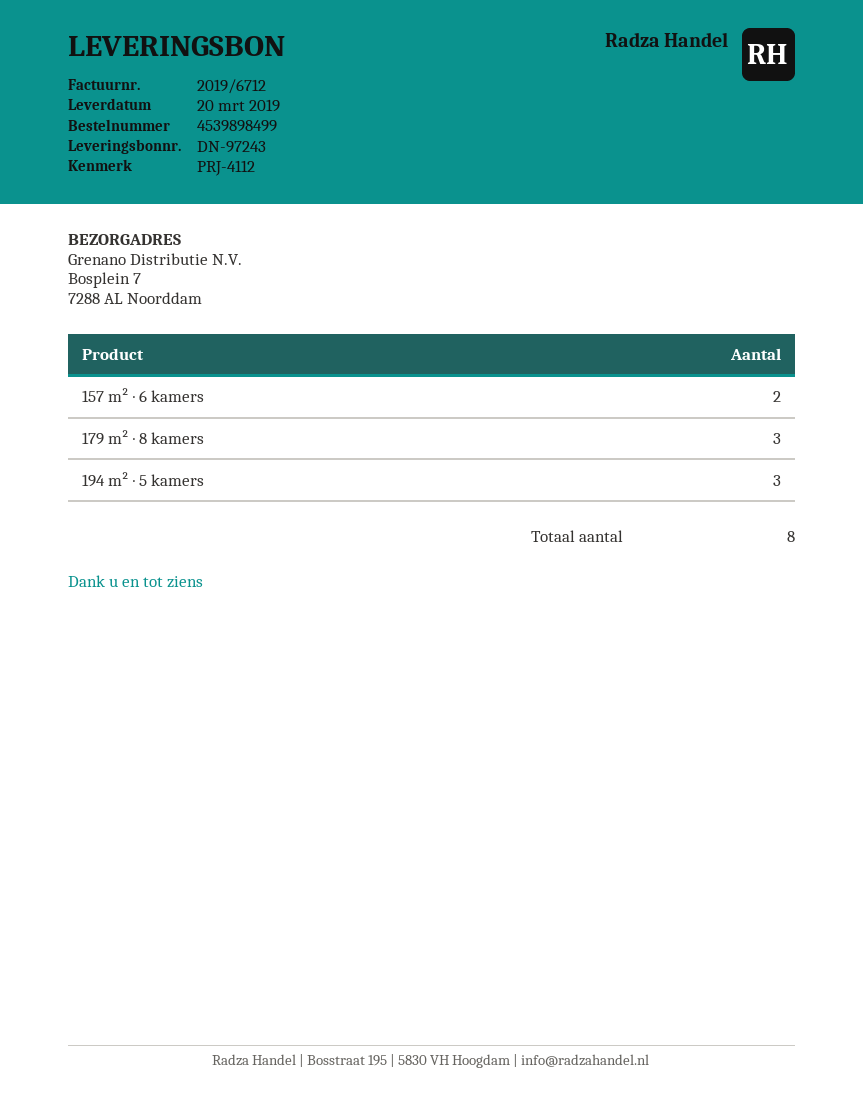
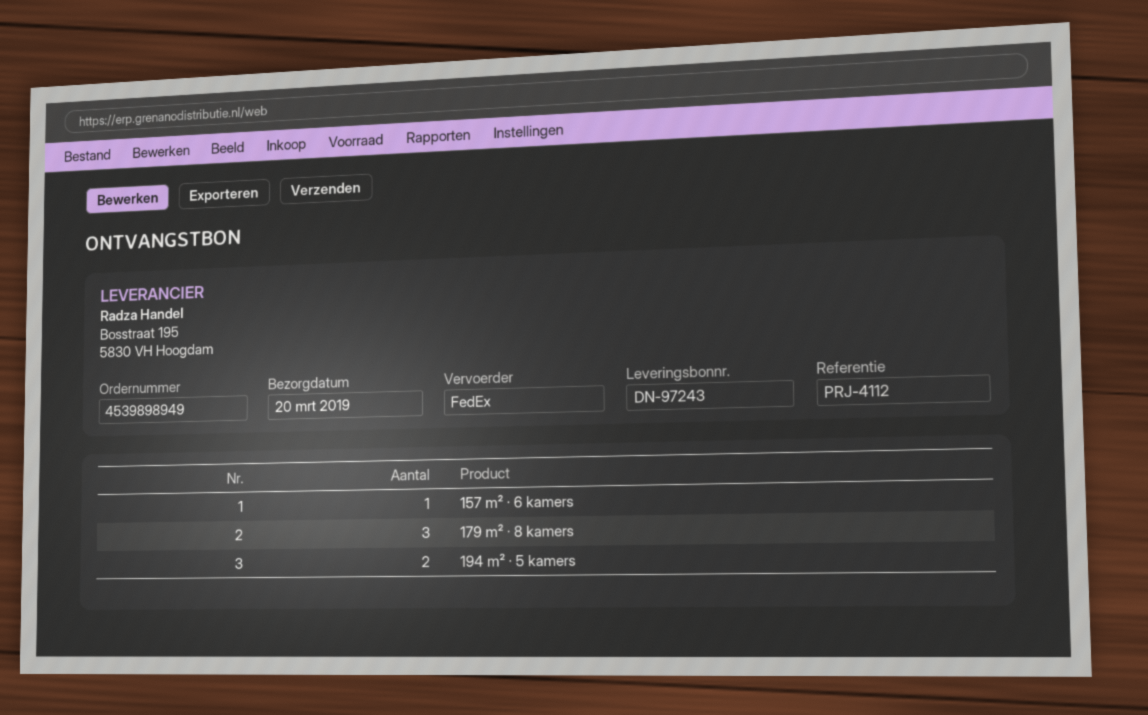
order number: 4539898499 -> 4539898949
157 m² · 6 kamers: 2 -> 1
194 m² · 5 kamers: 3 -> 2

